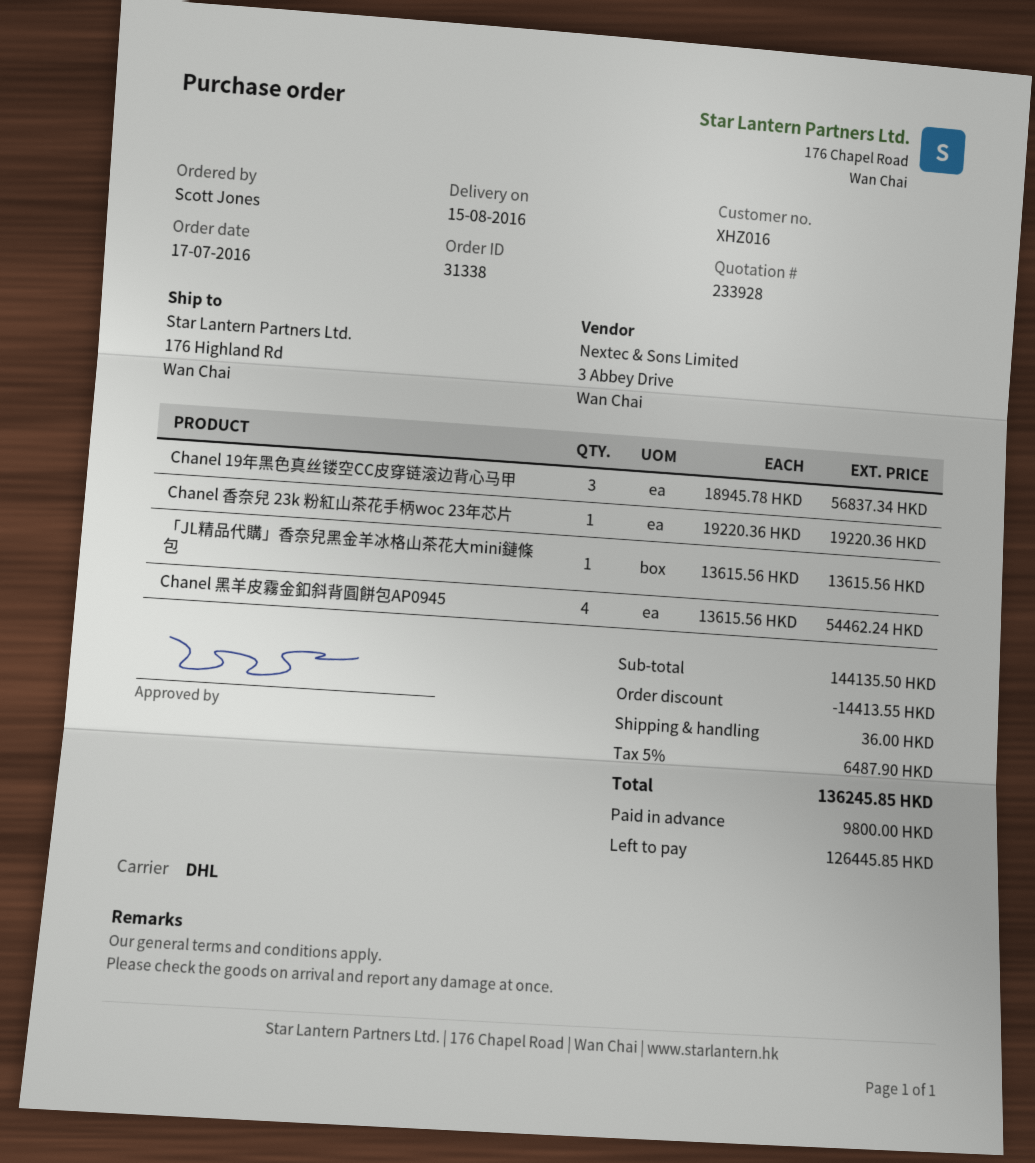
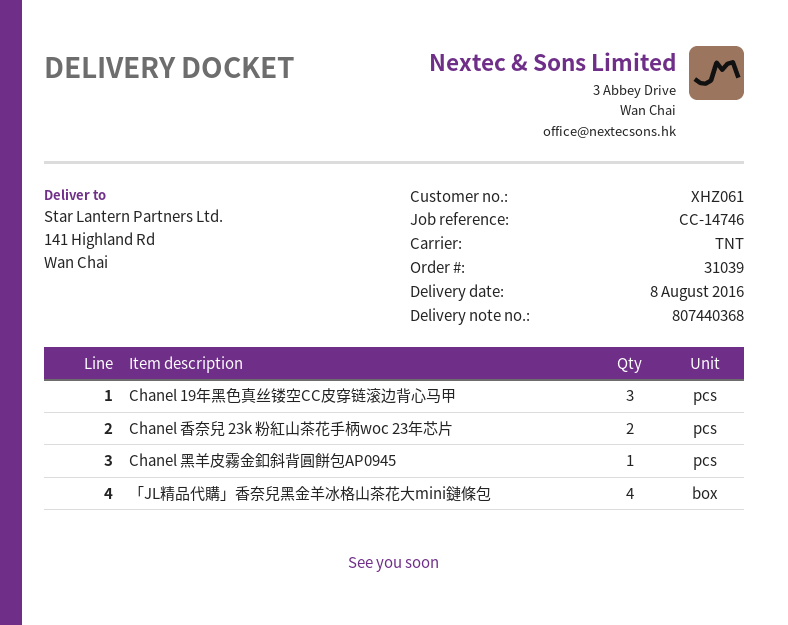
order number: 31338 -> 31039
delivery date: 2016-08-15 -> 2016-08-08
customer number: XHZ016 -> XHZ061
shipping method: DHL -> TNT
ship to: 176 Highland Rd, Wan Chai -> 141 Highland Rd, Wan Chai
Chanel 香奈兒 23k 粉紅山茶花手柄woc 23年芯片: 1 -> 2
「JL精品代購」香奈兒黑金羊冰格山茶花大mini鏈條包: 1 -> 4
Chanel 黑羊皮霧金釦斜背圓餅包AP0945: 4 -> 1

